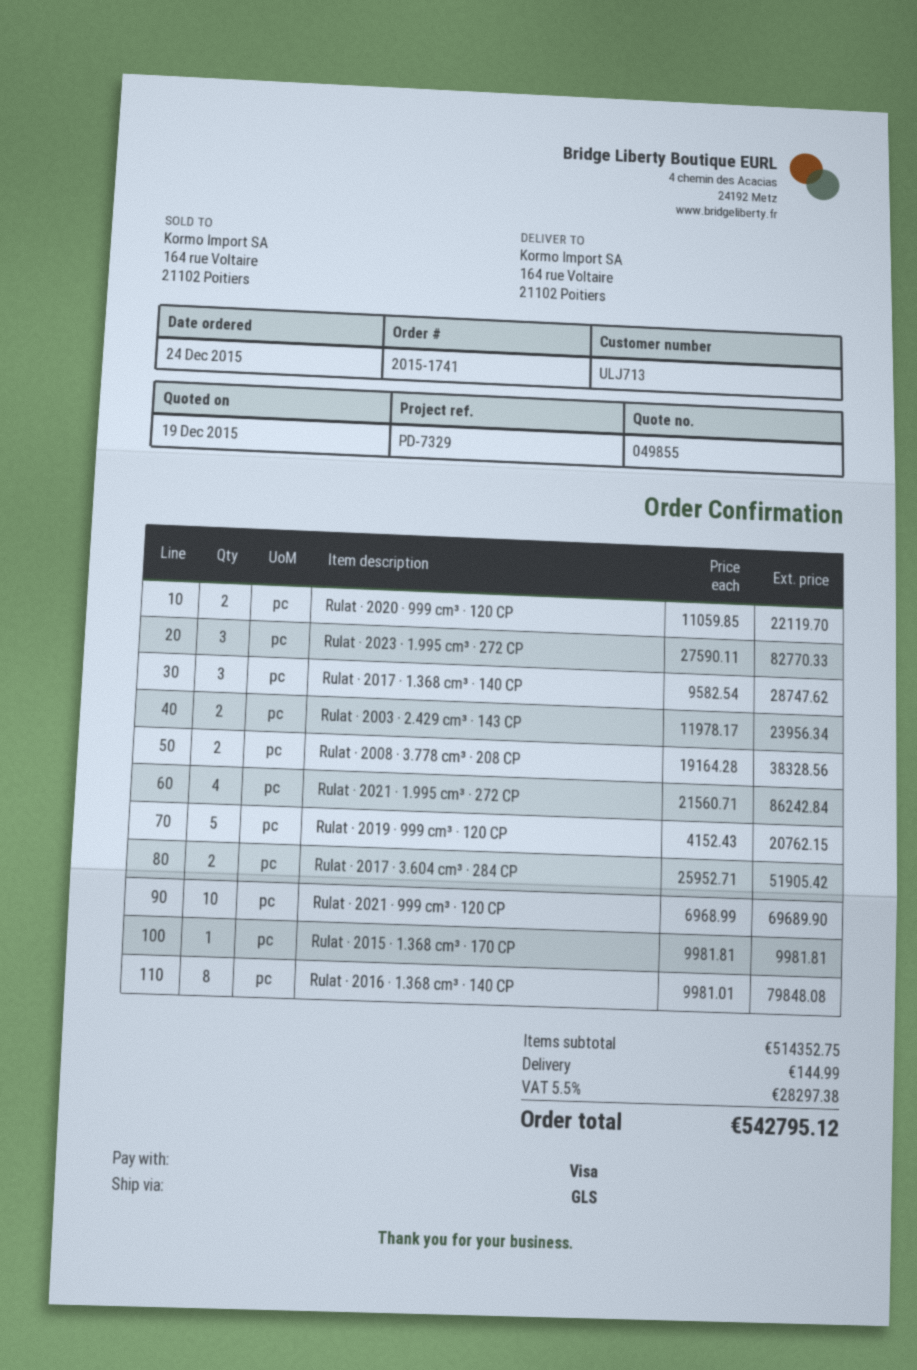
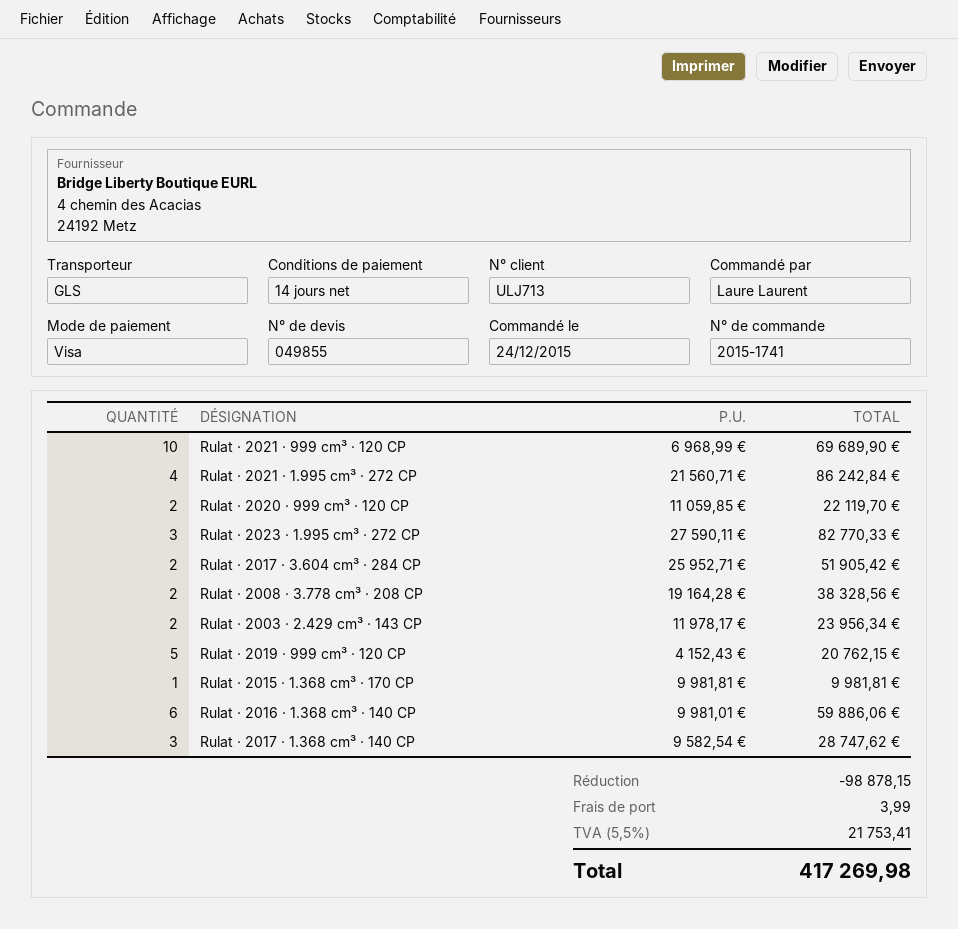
Rulat · 2016 · 1.368 cm³ · 140 CP: 8 x 9981.01 = 79848.08 -> 6 x 9981.01 = 59886.06
discount: none -> 98878.15
shipping: 144.99 -> 3.99
tax: 5.5% = 28297.38 -> 5.5% = 21753.41
total: 542795.12 -> 417269.98

